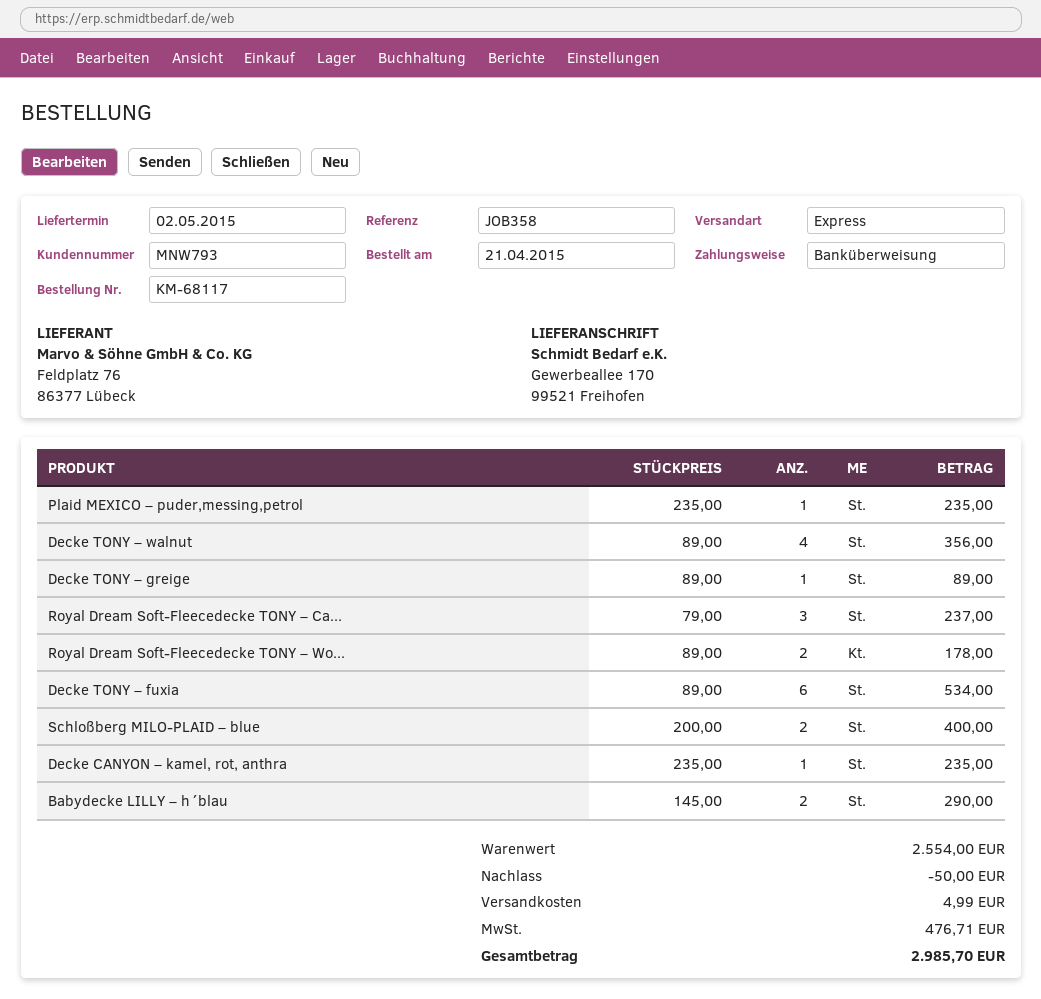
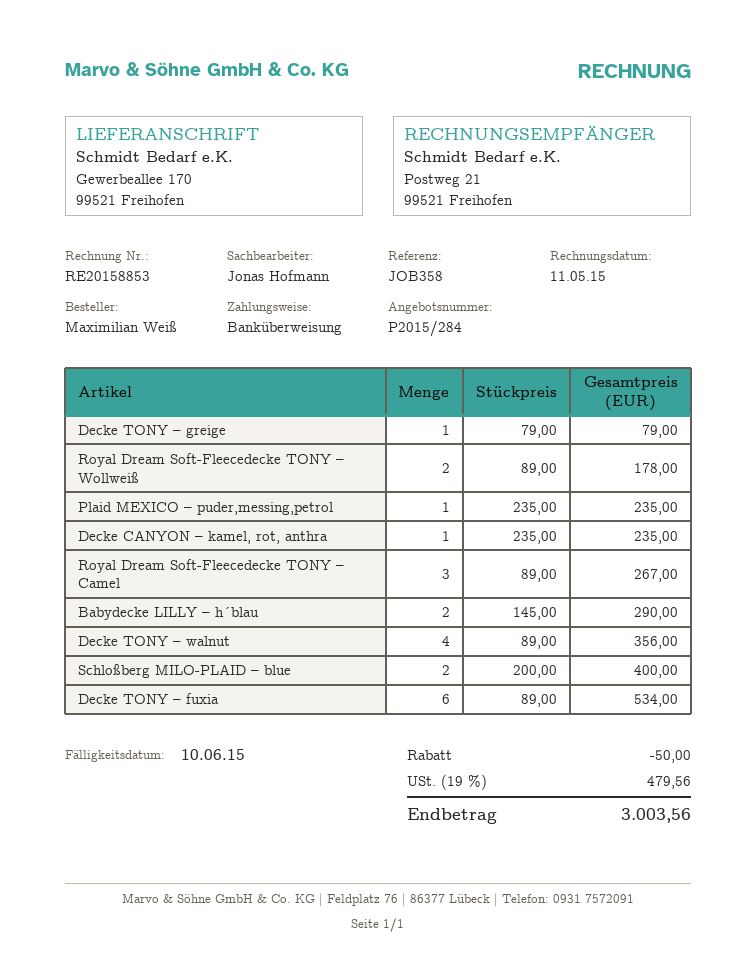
Decke TONY – greige: 1 x 89.00 = 89.00 -> 1 x 79.00 = 79.00
Royal Dream Soft-Fleecedecke TONY – Ca...: 3 x 79.00 = 237.00 -> 3 x 89.00 = 267.00
shipping: 4.99 -> none
tax: 476.71 -> 479.56
total: 2985.70 -> 3003.56

